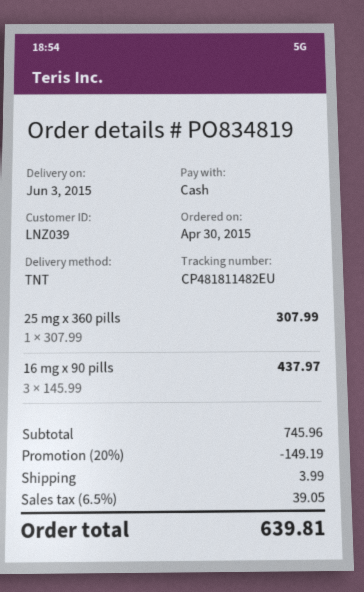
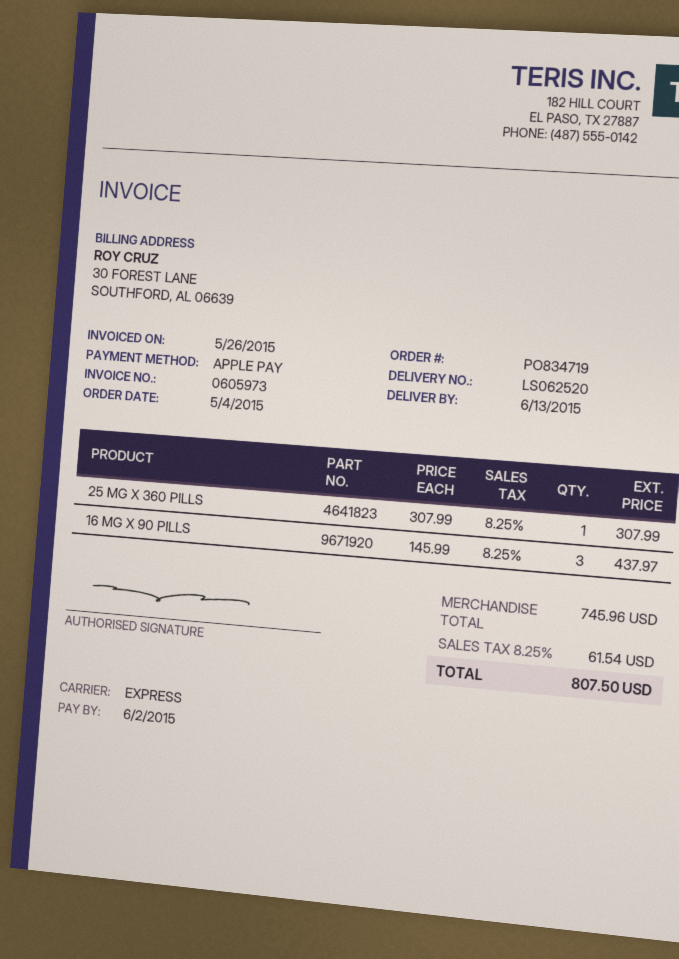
order number: PO834819 -> PO834719
order date: 2015-04-30 -> 2015-05-04
delivery date: 2015-06-03 -> 2015-06-13
payment method: cash -> Apple Pay
shipping method: TNT -> express
discount: 20% = 149.19 -> none
shipping: 3.99 -> none
tax: 6.5% = 39.05 -> 8.25% = 61.54
total: 639.81 -> 807.50

